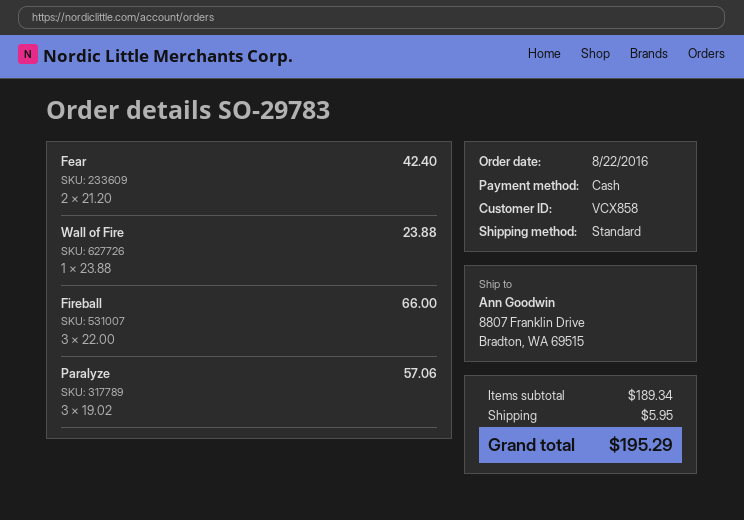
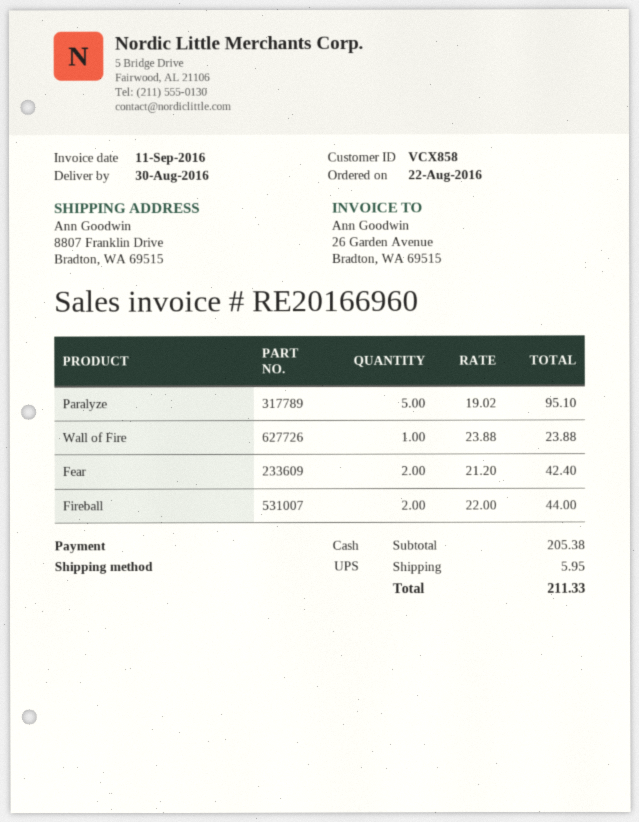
shipping method: standard -> UPS
Fireball: 3 x 22.00 = 66.00 -> 2 x 22.00 = 44.00
Paralyze: 3 x 19.02 = 57.06 -> 5 x 19.02 = 95.10
subtotal: 189.34 -> 205.38
total: 195.29 -> 211.33

